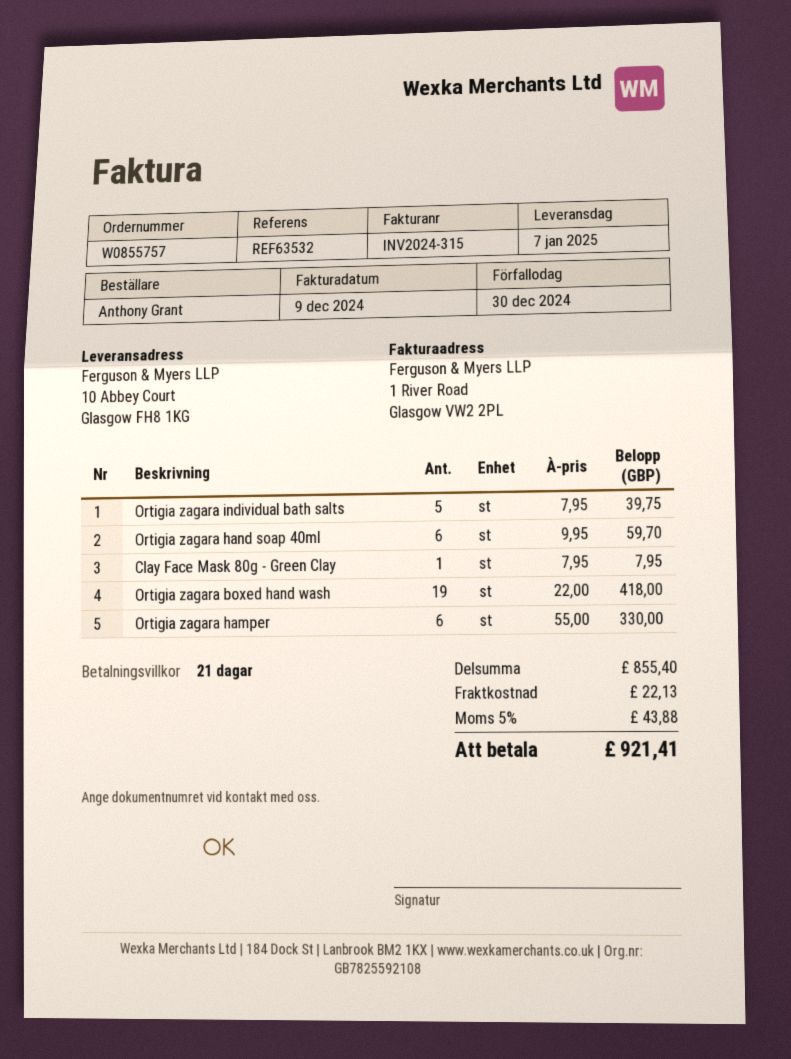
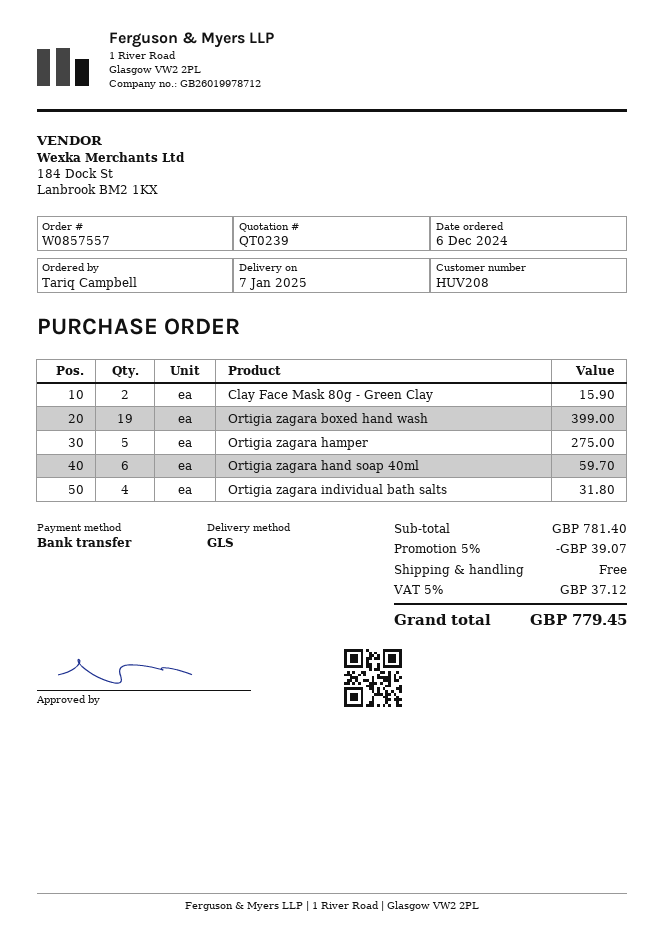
order number: W0855757 -> W0857557
ordered by: Anthony Grant -> Tariq Campbell
Ortigia zagara individual bath salts: 5 for 39.75 -> 4 for 31.80
Clay Face Mask 80g - Green Clay: 1 for 7.95 -> 2 for 15.90
Ortigia zagara boxed hand wash: 19 for 418.00 -> 19 for 399.00
Ortigia zagara hamper: 6 for 330.00 -> 5 for 275.00
subtotal: 855.40 -> 781.40
discount: none -> 5% = 39.07
shipping: 22.13 -> 0.00
tax: 5% = 43.88 -> 5% = 37.12
total: 921.41 -> 779.45

